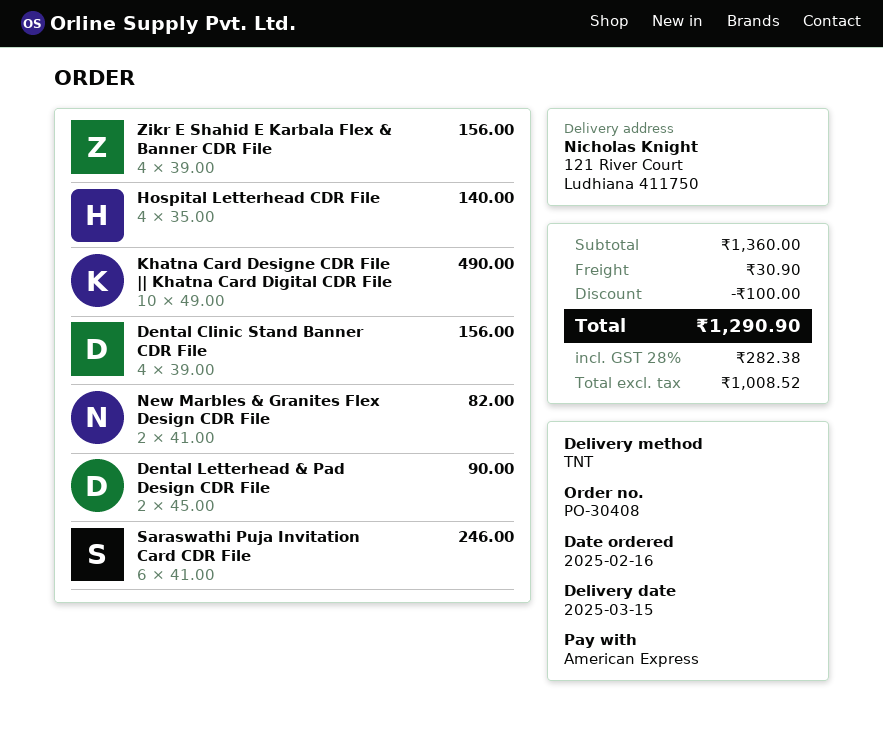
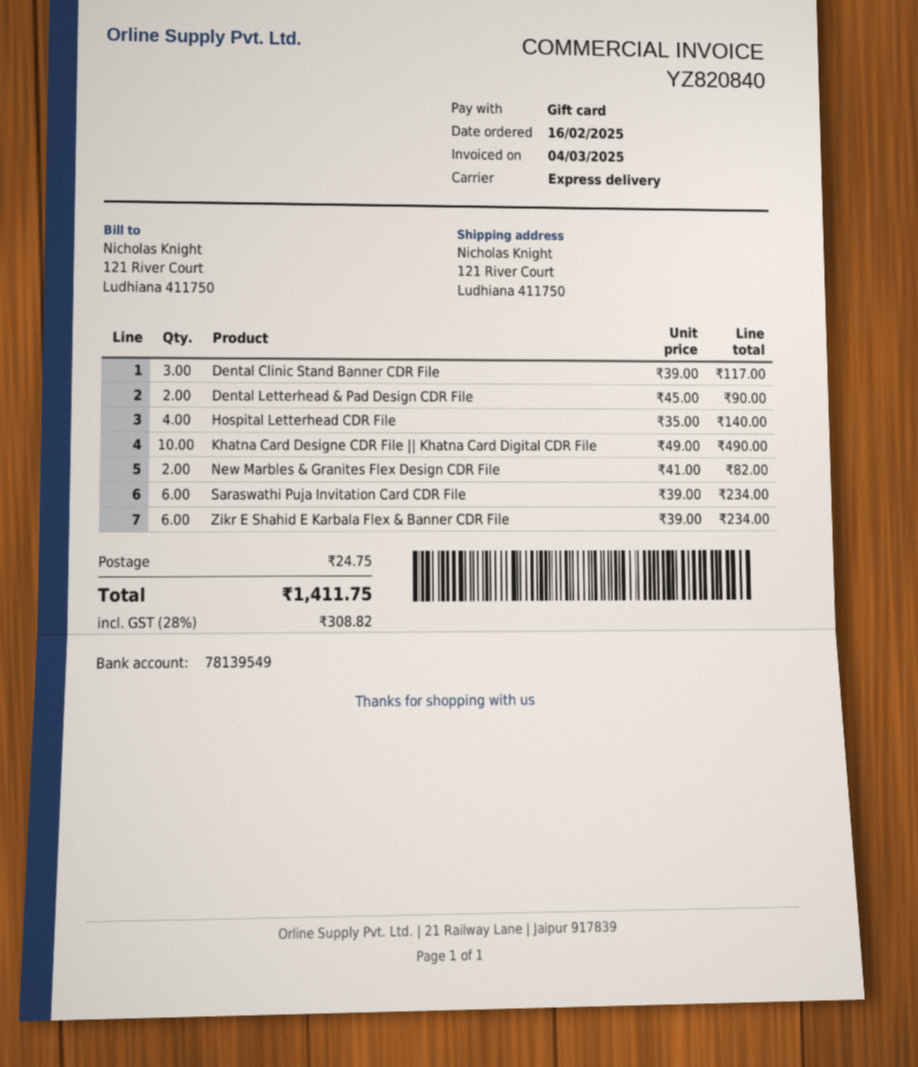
payment method: American Express -> gift card
shipping method: TNT -> express
Zikr E Shahid E Karbala Flex & Banner CDR File: 4 x 39.00 = 156.00 -> 6 x 39.00 = 234.00
Dental Clinic Stand Banner CDR File: 4 x 39.00 = 156.00 -> 3 x 39.00 = 117.00
Saraswathi Puja Invitation Card CDR File: 6 x 41.00 = 246.00 -> 6 x 39.00 = 234.00
discount: 100.00 -> none
shipping: 30.90 -> 24.75
tax: 28% = 282.38 -> 28% = 308.82
total: 1290.90 -> 1411.75

